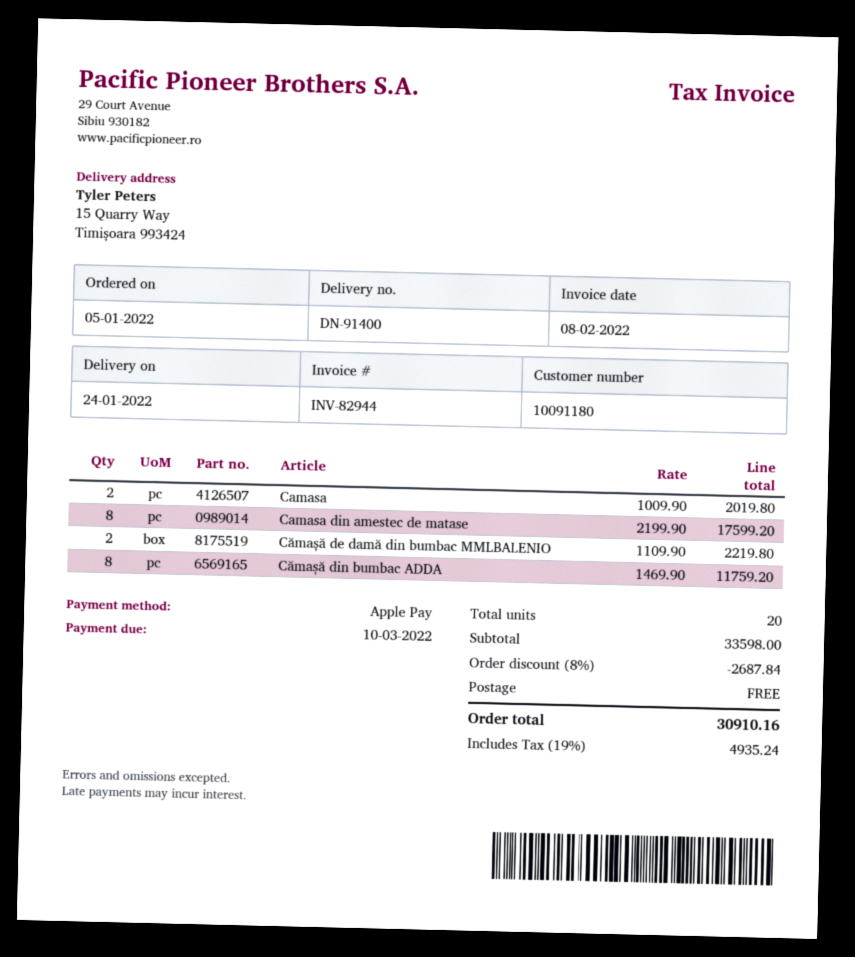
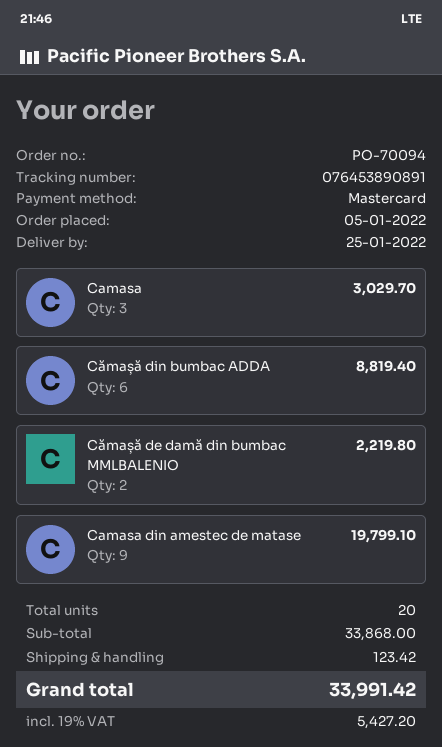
delivery date: 2022-01-24 -> 2022-01-25
payment method: Apple Pay -> Mastercard
Camasa: 2 for 2019.80 -> 3 for 3029.70
Camasa din amestec de matase: 8 for 17599.20 -> 9 for 19799.10
Cămașă din bumbac ADDA: 8 for 11759.20 -> 6 for 8819.40
subtotal: 33598.00 -> 33868.00
discount: 8% = 2687.84 -> none
shipping: 0.00 -> 123.42
tax: 19% = 4935.24 -> 19% = 5427.20
total: 30910.16 -> 33991.42

